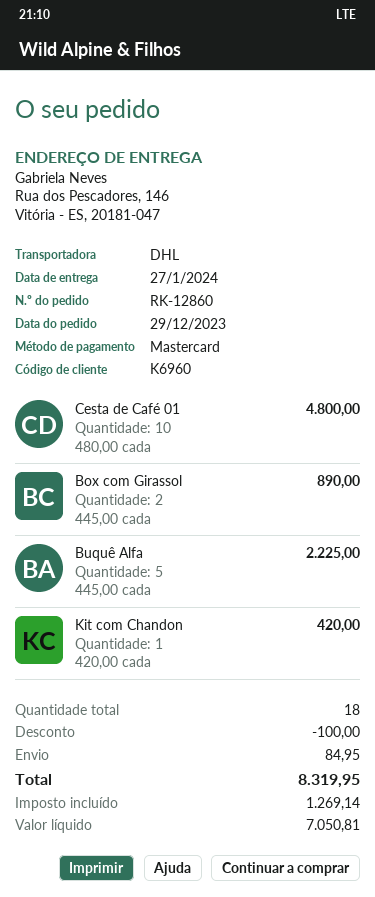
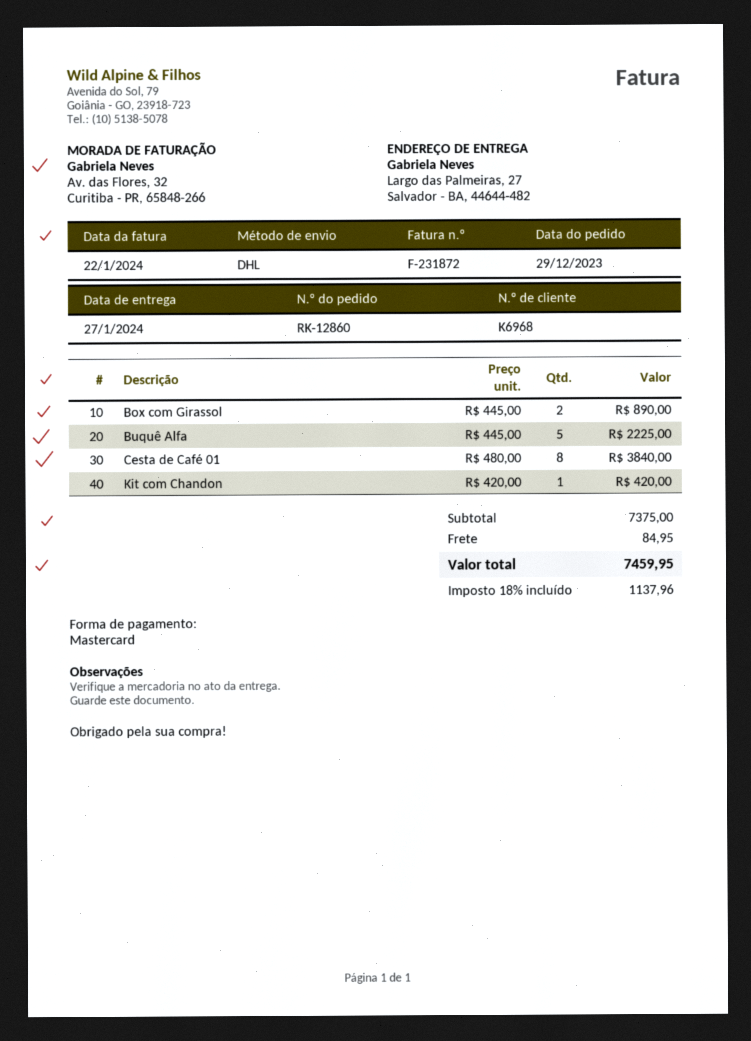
customer number: K6960 -> K6968
ship to: Rua dos Pescadores, 146, Vitória - ES, 20181-047 -> Largo das Palmeiras, 27, Salvador - BA, 44644-482
Cesta de Café 01: 10 x 480.00 = 4800.00 -> 8 x 480.00 = 3840.00
discount: 100.00 -> none
tax: 1269.14 -> 1137.96
total: 8319.95 -> 7459.95

